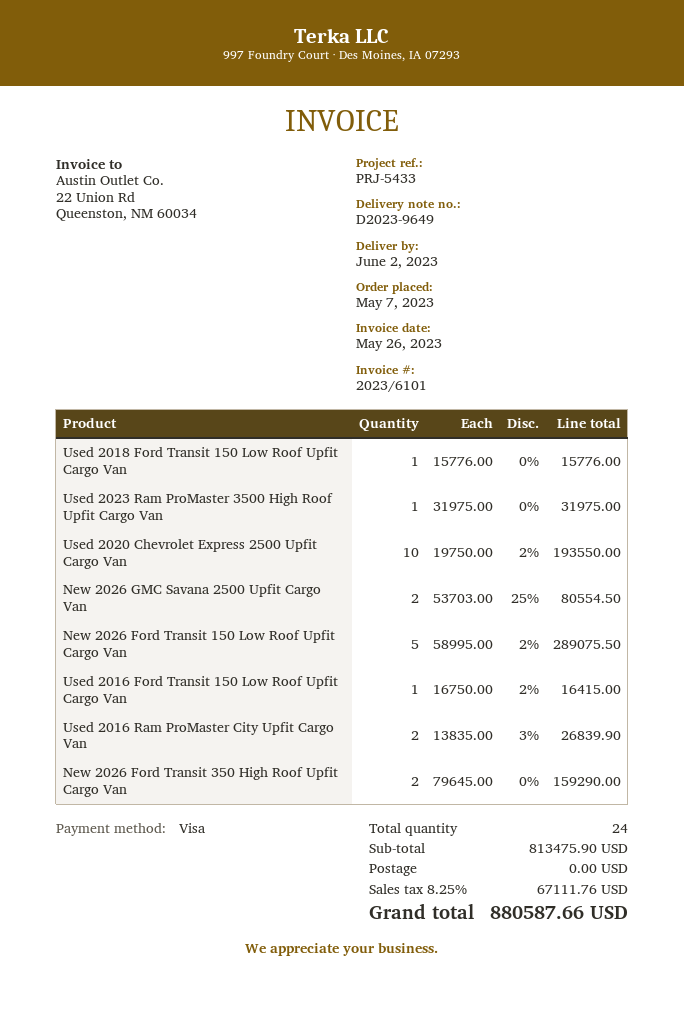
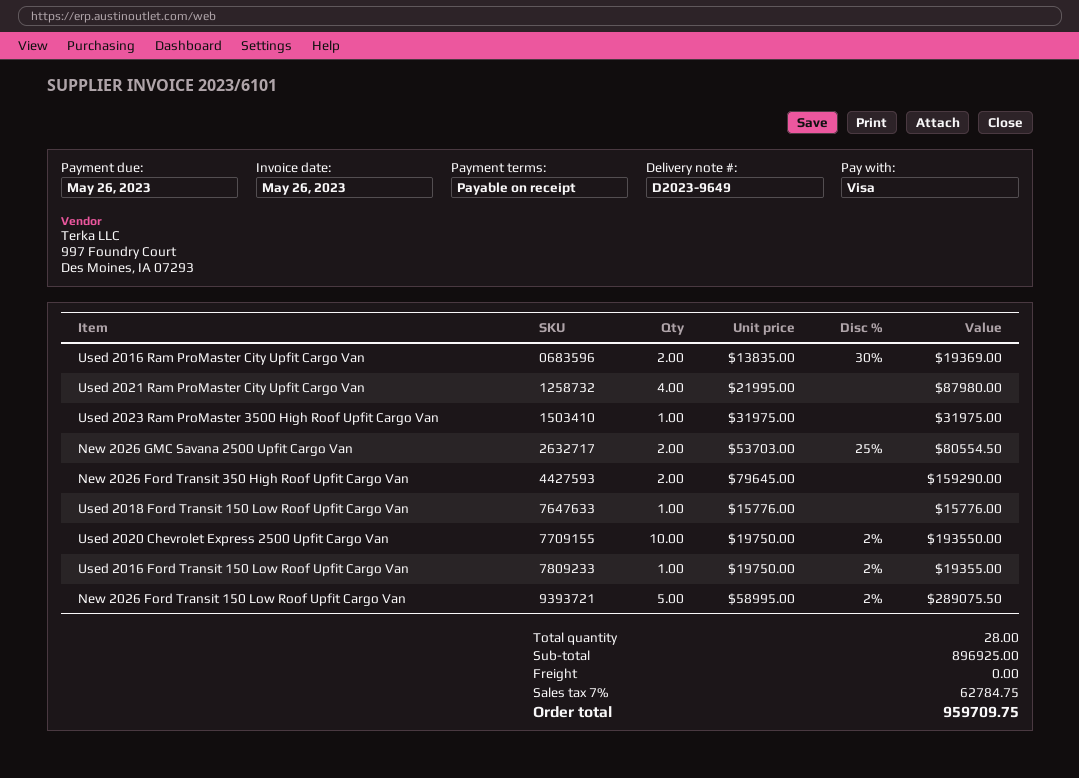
Used 2016 Ford Transit 150 Low Roof Upfit Cargo Van: 1 x 16750.00 - 2% = 16415.00 -> 1 x 19750.00 - 2% = 19355.00
Used 2016 Ram ProMaster City Upfit Cargo Van: 2 x 13835.00 - 3% = 26839.90 -> 2 x 13835.00 - 30% = 19369.00
Used 2021 Ram ProMaster City Upfit Cargo Van: none -> 4 x 21995.00 = 87980.00
total quantity: 24 -> 28
subtotal: 813475.90 -> 896925.00
tax: 8.25% = 67111.76 -> 7% = 62784.75
total: 880587.66 -> 959709.75

